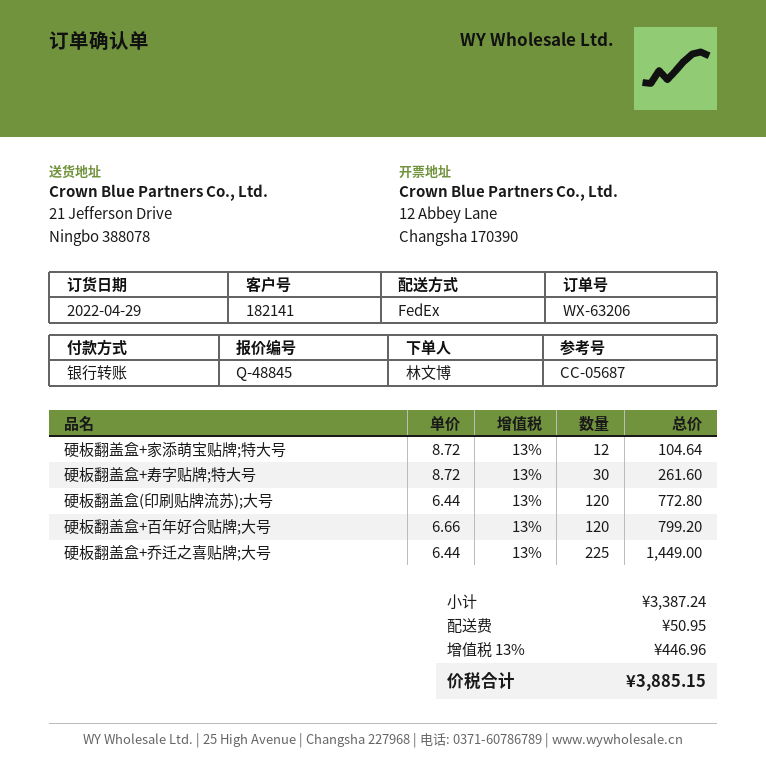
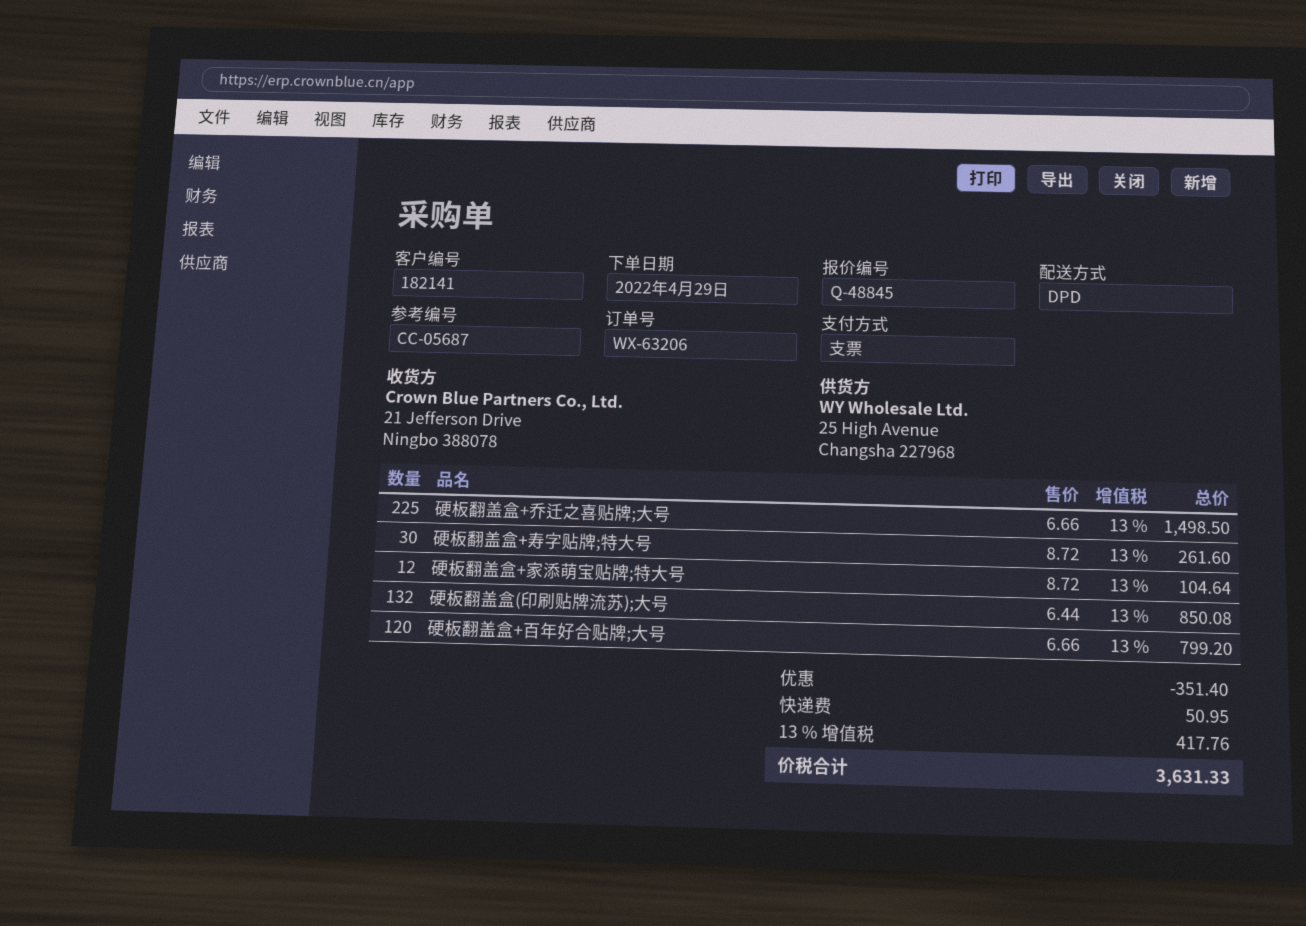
payment method: bank transfer -> cheque
shipping method: FedEx -> DPD
硬板翻盖盒(印刷贴牌流苏);大号: 120 x 6.44 = 772.80 -> 132 x 6.44 = 850.08
硬板翻盖盒+乔迁之喜贴牌;大号: 225 x 6.44 = 1449.00 -> 225 x 6.66 = 1498.50
discount: none -> 351.40
tax: 13% = 446.96 -> 13% = 417.76
total: 3885.15 -> 3631.33

